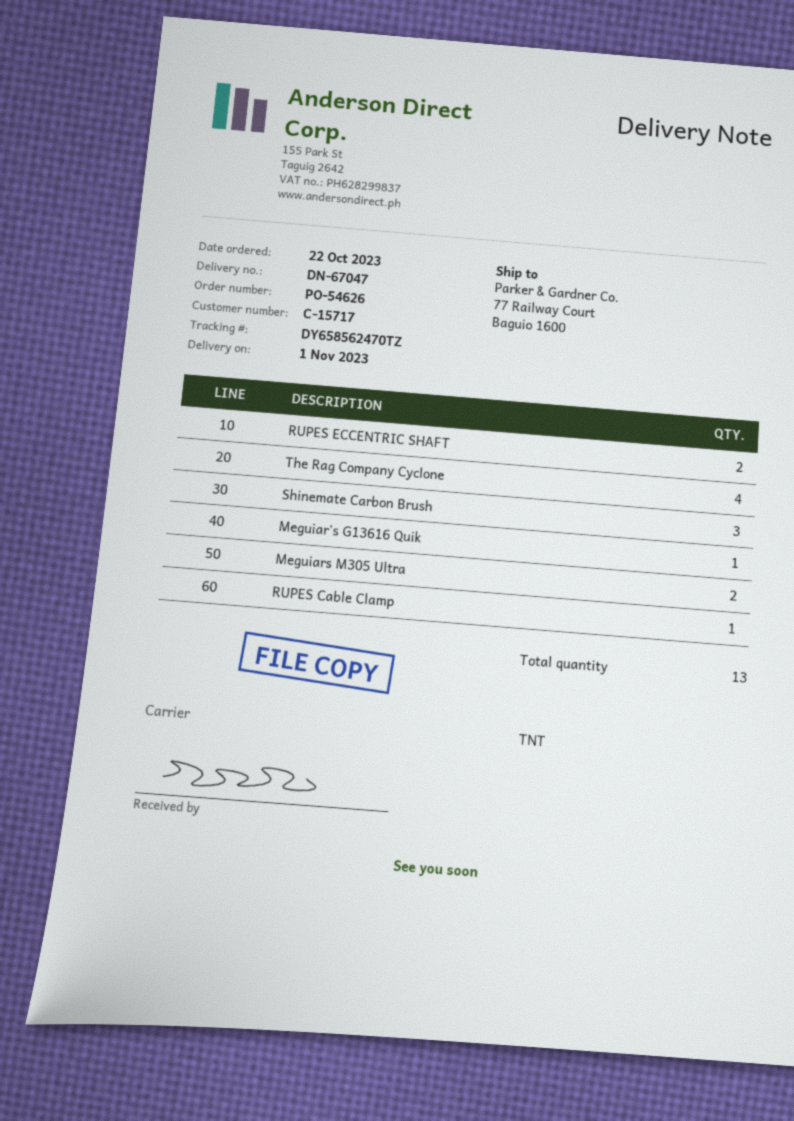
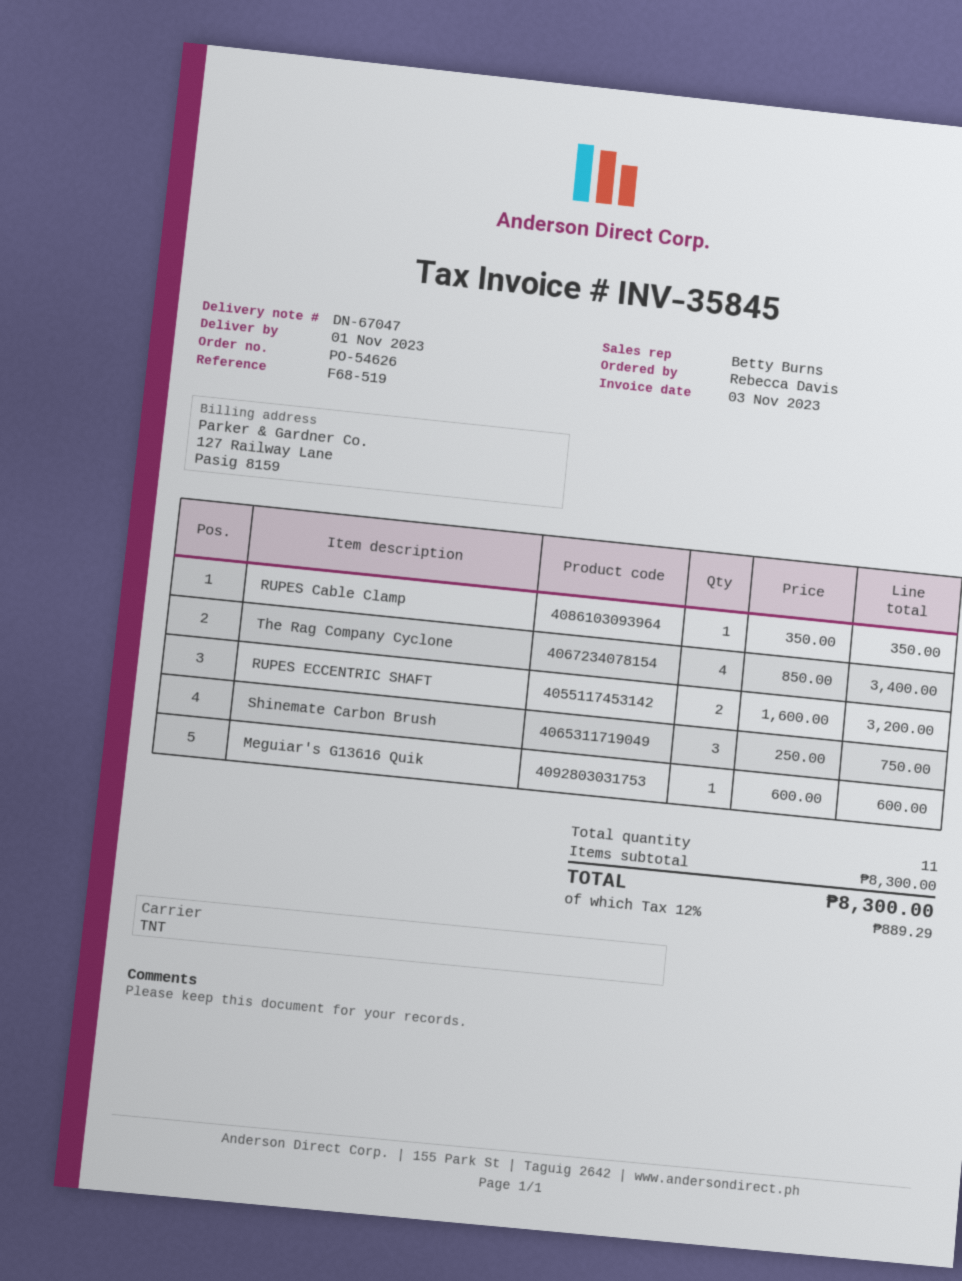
Meguiars M305 Ultra: 2 -> none
total quantity: 13 -> 11

